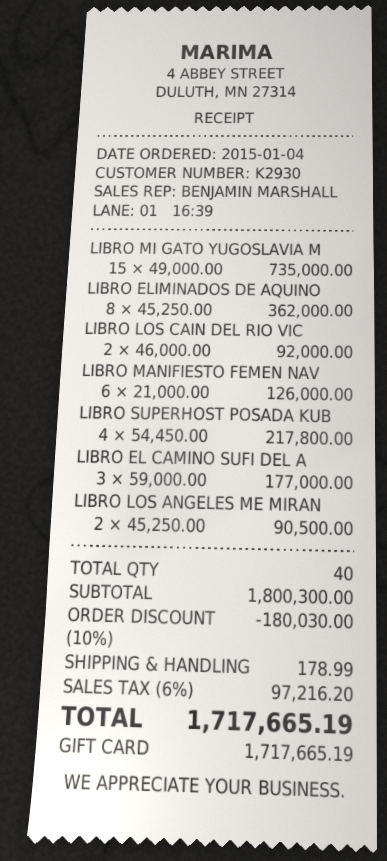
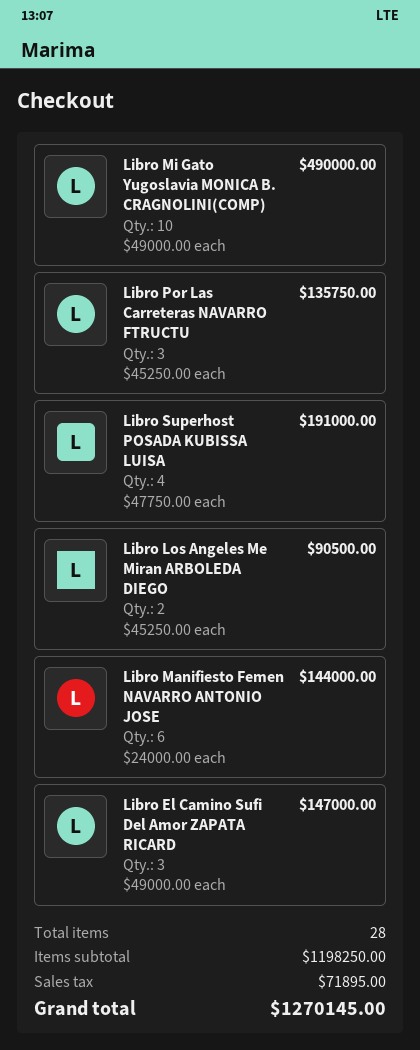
LIBRO MI GATO YUGOSLAVIA M: 15 x 49000.00 = 735000.00 -> 10 x 49000.00 = 490000.00
LIBRO ELIMINADOS DE AQUINO: 8 x 45250.00 = 362000.00 -> none
LIBRO LOS CAIN DEL RIO VIC: 2 x 46000.00 = 92000.00 -> none
LIBRO MANIFIESTO FEMEN NAV: 6 x 21000.00 = 126000.00 -> 6 x 24000.00 = 144000.00
LIBRO SUPERHOST POSADA KUB: 4 x 54450.00 = 217800.00 -> 4 x 47750.00 = 191000.00
LIBRO EL CAMINO SUFI DEL A: 3 x 59000.00 = 177000.00 -> 3 x 49000.00 = 147000.00
Libro Por Las Carreteras NAVARRO FTRUCTU: none -> 3 x 45250.00 = 135750.00
total quantity: 40 -> 28
subtotal: 1800300.00 -> 1198250.00
discount: 10% = 180030.00 -> none
shipping: 178.99 -> none
tax: 97216.20 -> 71895.00
total: 1717665.19 -> 1270145.00

